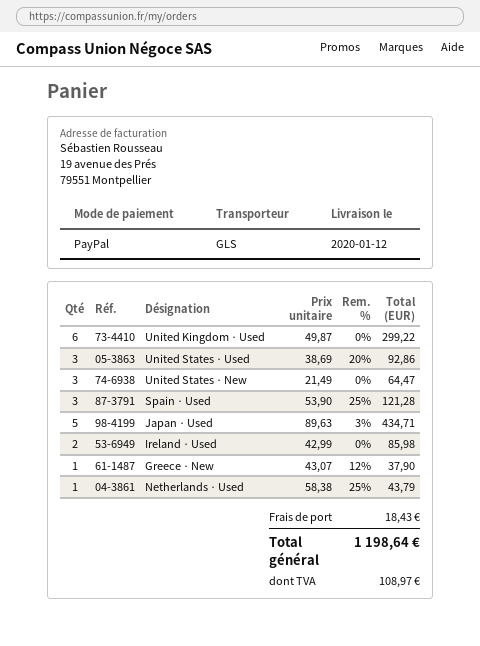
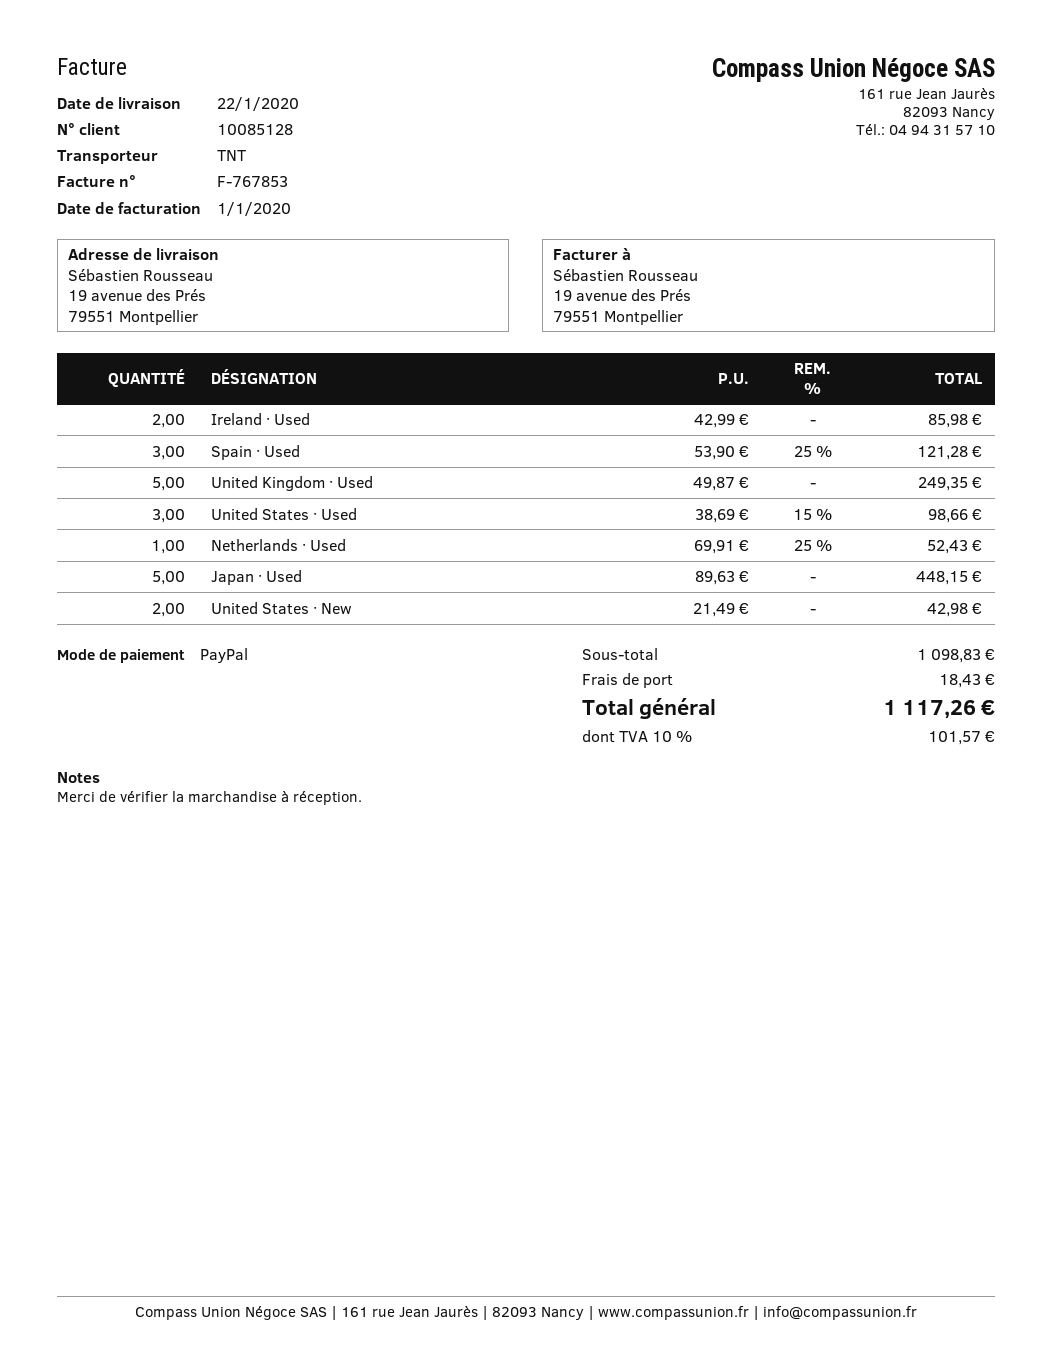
delivery date: 2020-01-12 -> 2020-01-22
shipping method: GLS -> TNT
United Kingdom · Used: 6 x 49.87 = 299.22 -> 5 x 49.87 = 249.35
United States · Used: 3 x 38.69 - 20% = 92.86 -> 3 x 38.69 - 15% = 98.66
United States · New: 3 x 21.49 = 64.47 -> 2 x 21.49 = 42.98
Japan · Used: 5 x 89.63 - 3% = 434.71 -> 5 x 89.63 = 448.15
Greece · New: 1 x 43.07 - 12% = 37.90 -> none
Netherlands · Used: 1 x 58.38 - 25% = 43.79 -> 1 x 69.91 - 25% = 52.43
tax: 108.97 -> 101.57
total: 1198.64 -> 1117.26

